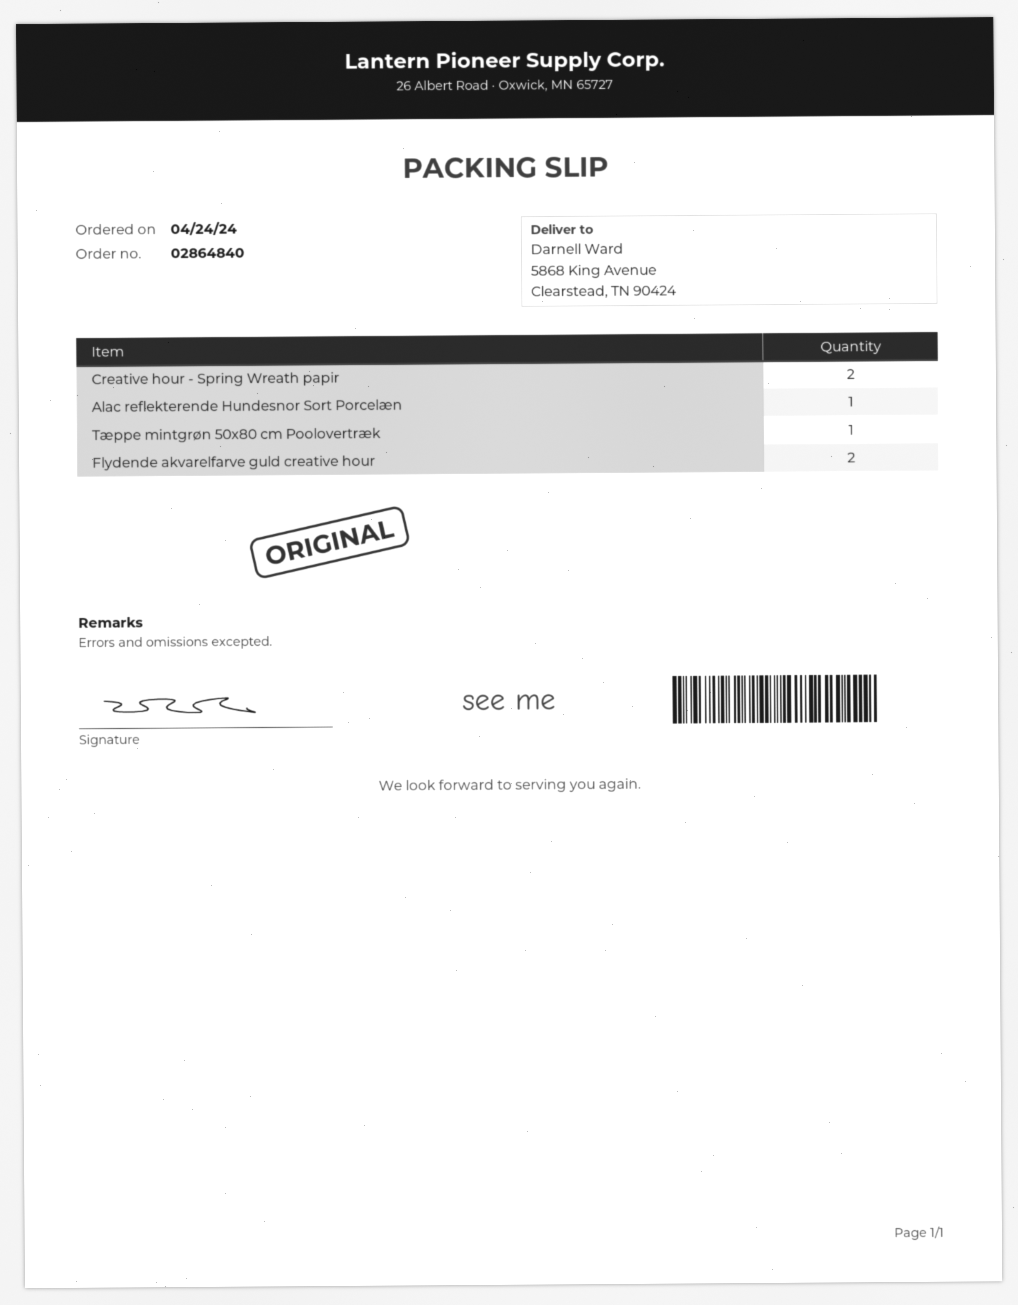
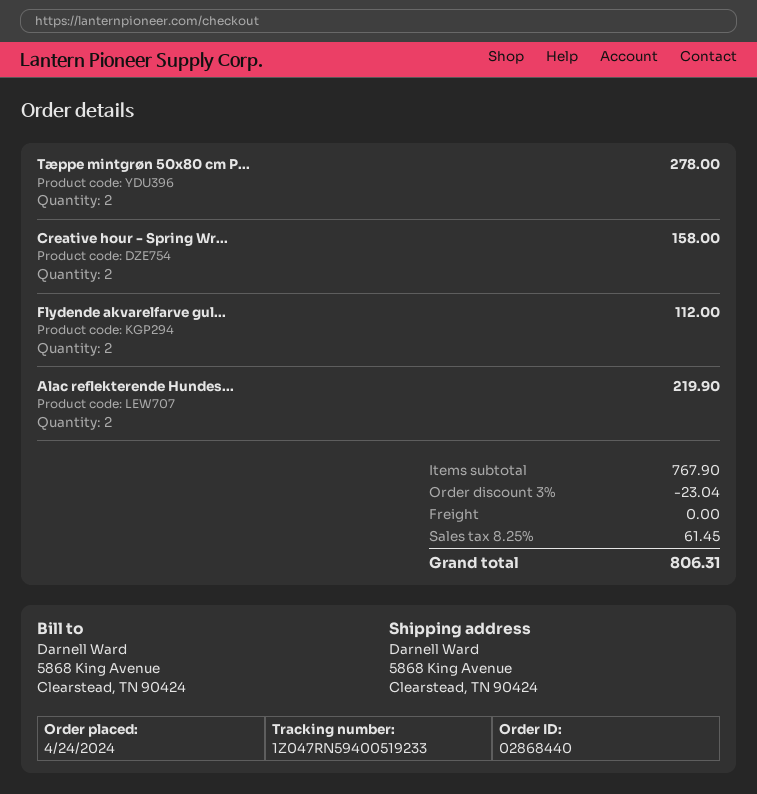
order number: 02864840 -> 02868440
Alac reflekterende Hundesnor Sort Porcelæn: 1 -> 2
Tæppe mintgrøn 50x80 cm Poolovertræk: 1 -> 2

